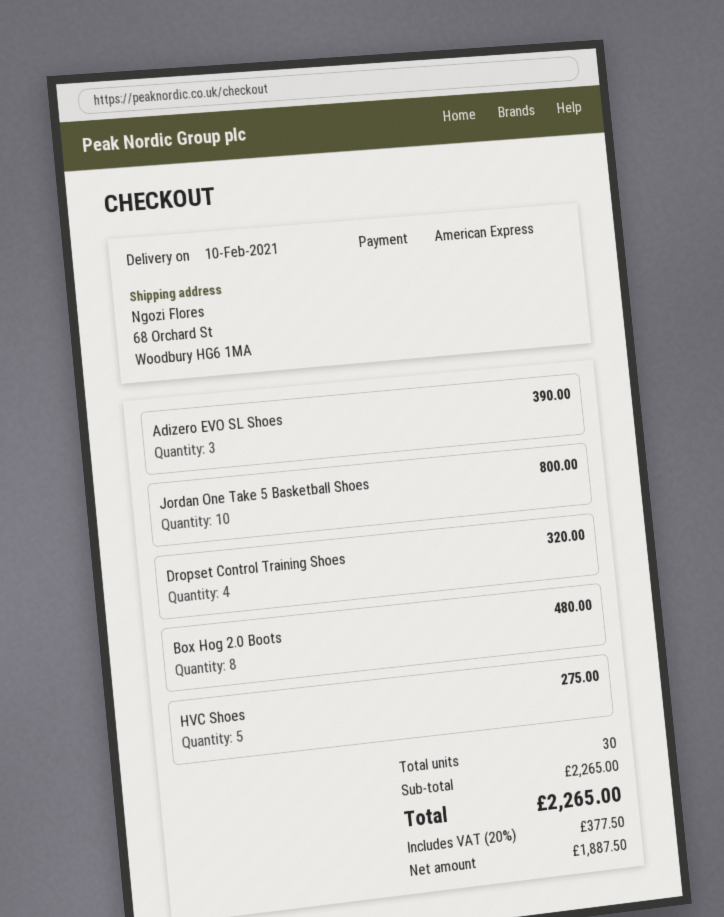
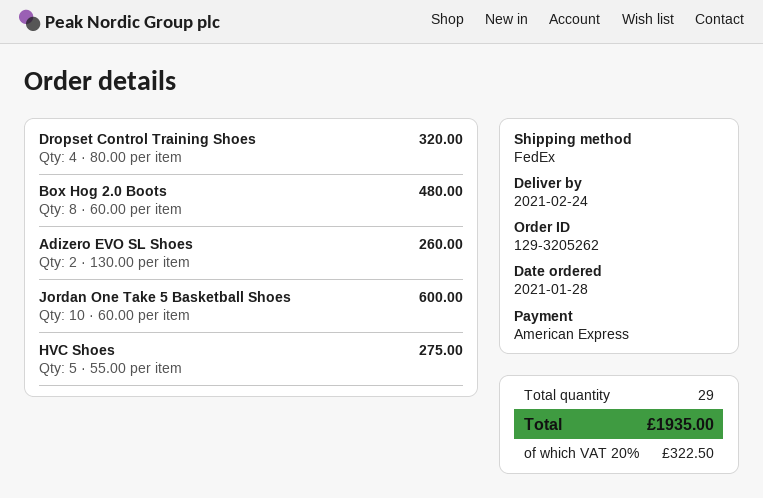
delivery date: 2021-02-10 -> 2021-02-24
Adizero EVO SL Shoes: 3 for 390.00 -> 2 for 260.00
Jordan One Take 5 Basketball Shoes: 10 for 800.00 -> 10 for 600.00
total quantity: 30 -> 29
tax: 20% = 377.50 -> 20% = 322.50
total: 2265.00 -> 1935.00

